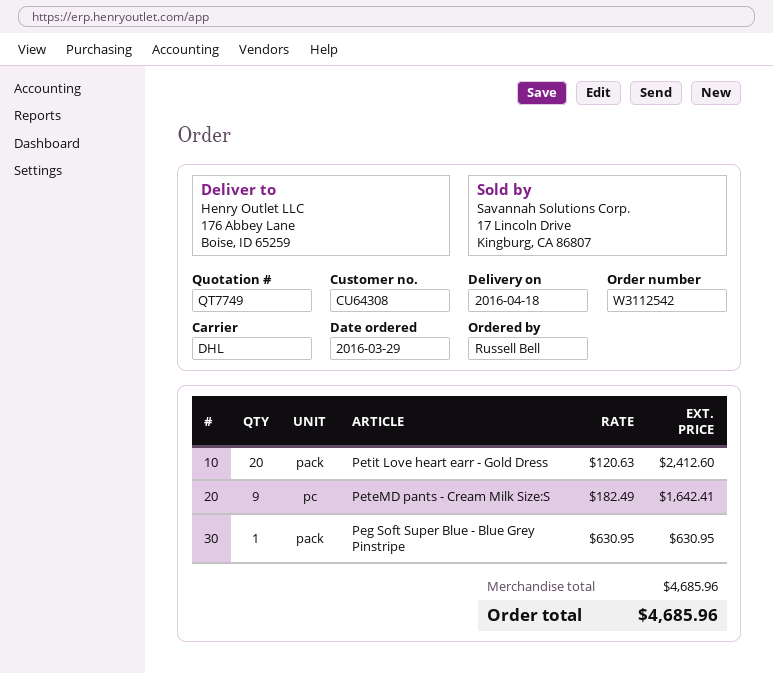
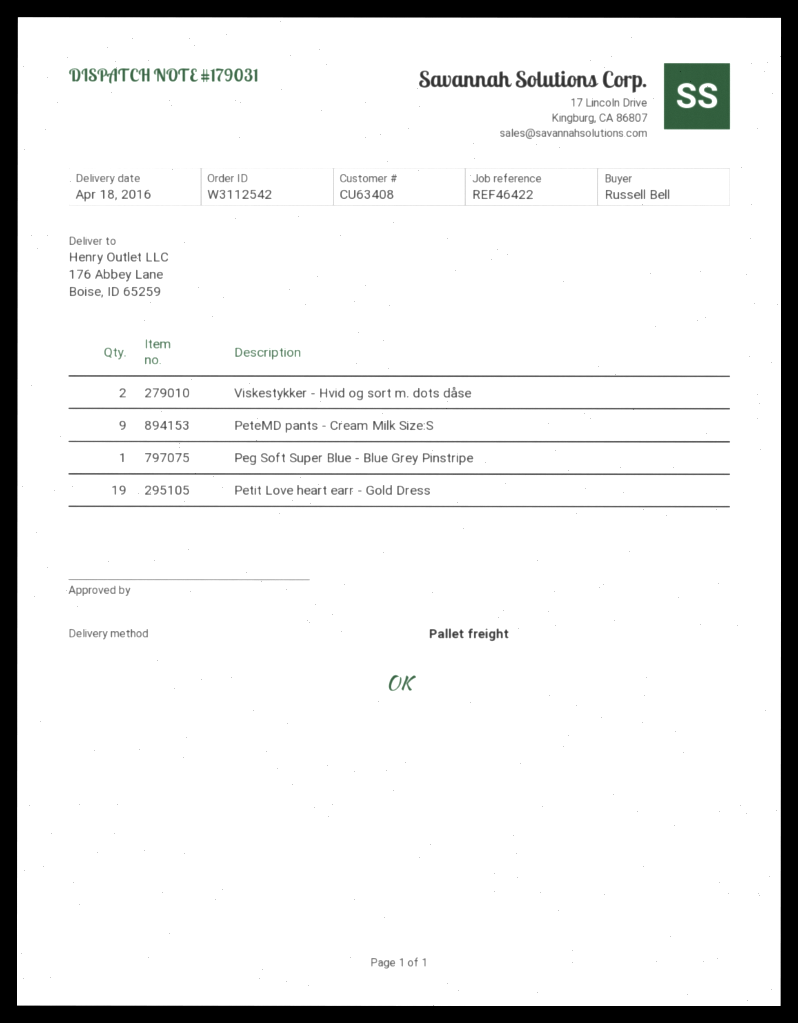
customer number: CU64308 -> CU63408
shipping method: DHL -> pallet freight
Petit Love heart earr - Gold Dress: 20 -> 19
Viskestykker - Hvid og sort m. dots dåse: none -> 2

